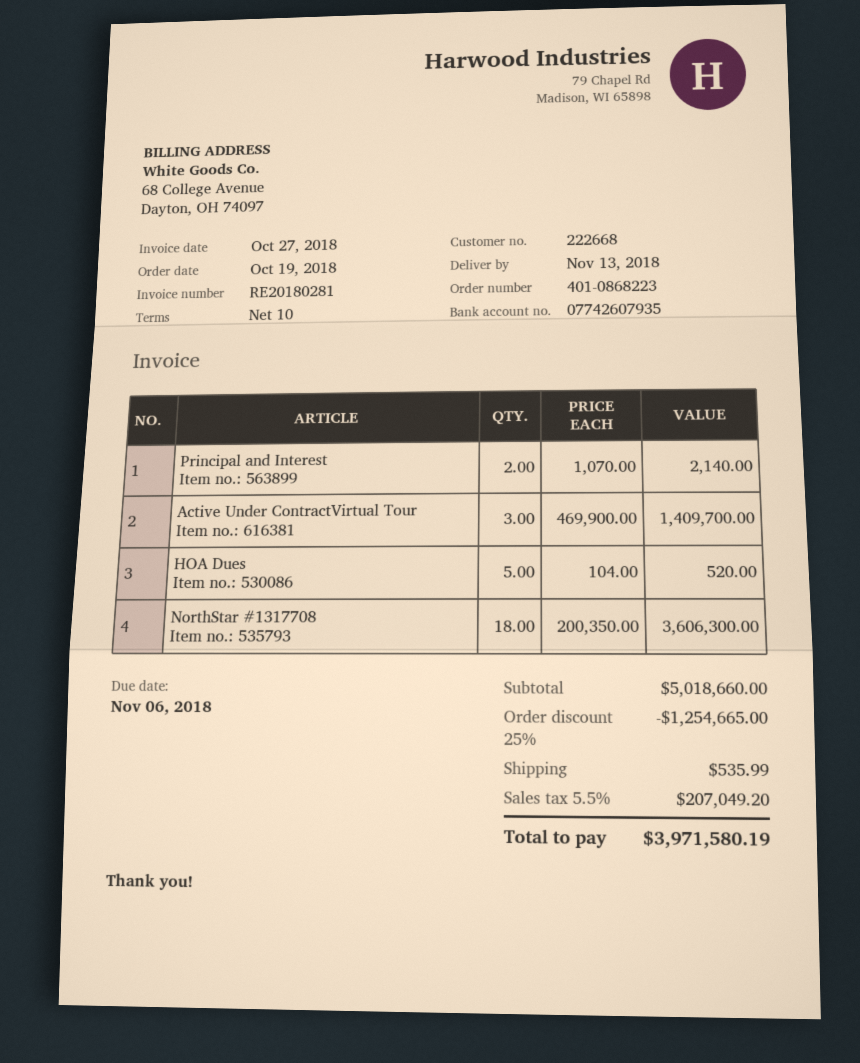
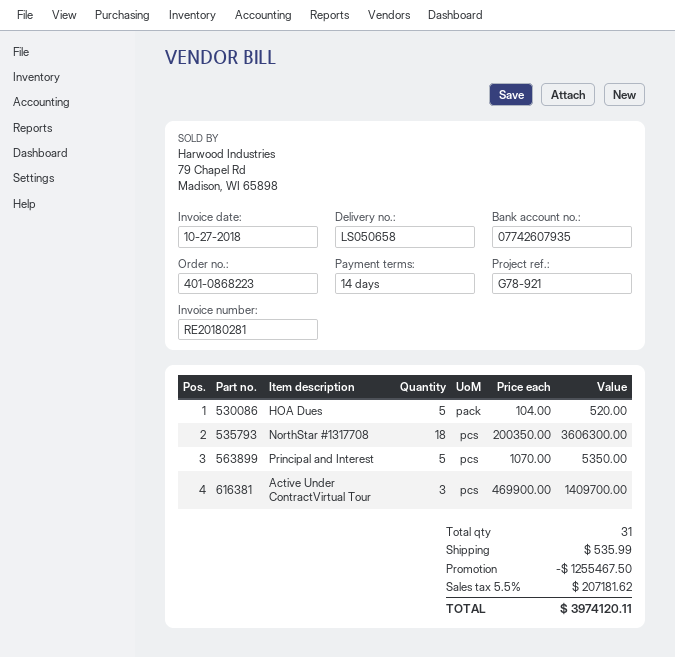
payment terms: 10 days -> 14 days
Principal and Interest: 2 x 1070.00 = 2140.00 -> 5 x 1070.00 = 5350.00
discount: 1254665.00 -> 1255467.50
tax: 5.5% = 207049.20 -> 5.5% = 207181.62
total: 3971580.19 -> 3974120.11

